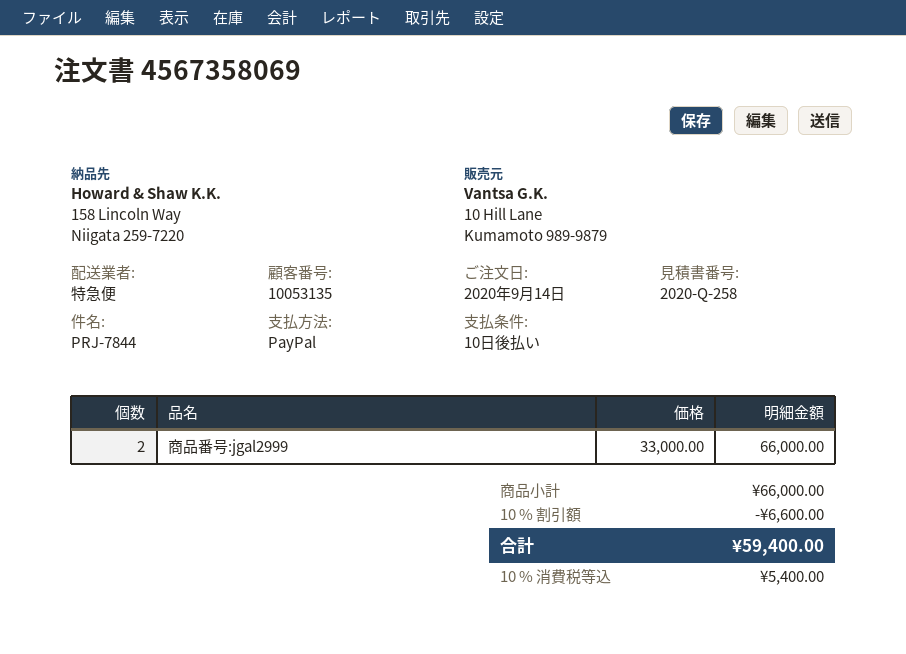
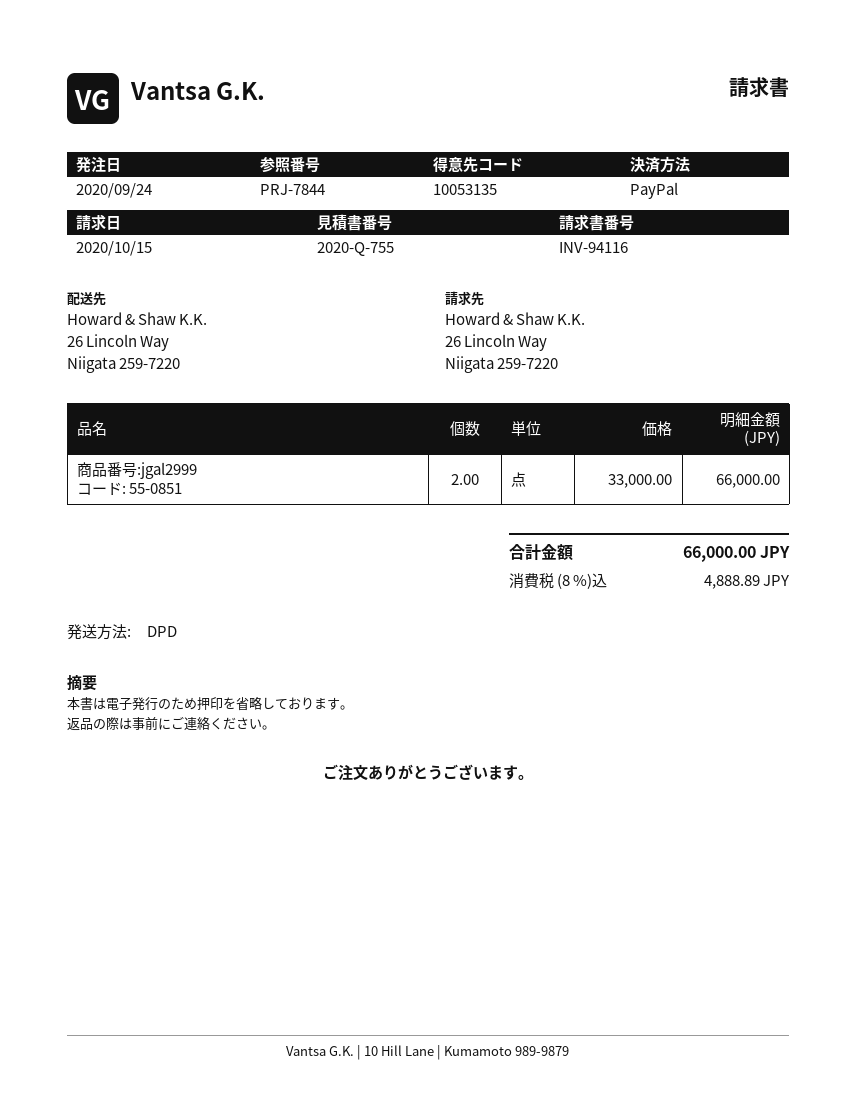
quote number: 2020-Q-258 -> 2020-Q-755
order date: 2020-09-14 -> 2020-09-24
shipping method: express -> DPD
ship to: 158 Lincoln Way, Niigata 259-7220 -> 26 Lincoln Way, Niigata 259-7220
discount: 10% = 6600.00 -> none
tax: 10% = 5400.00 -> 8% = 4888.89
total: 59400.00 -> 66000.00

